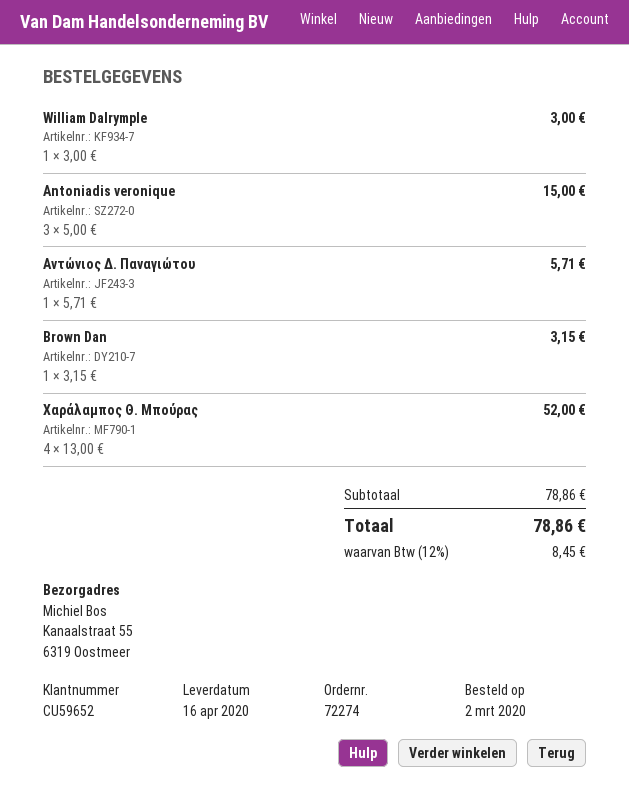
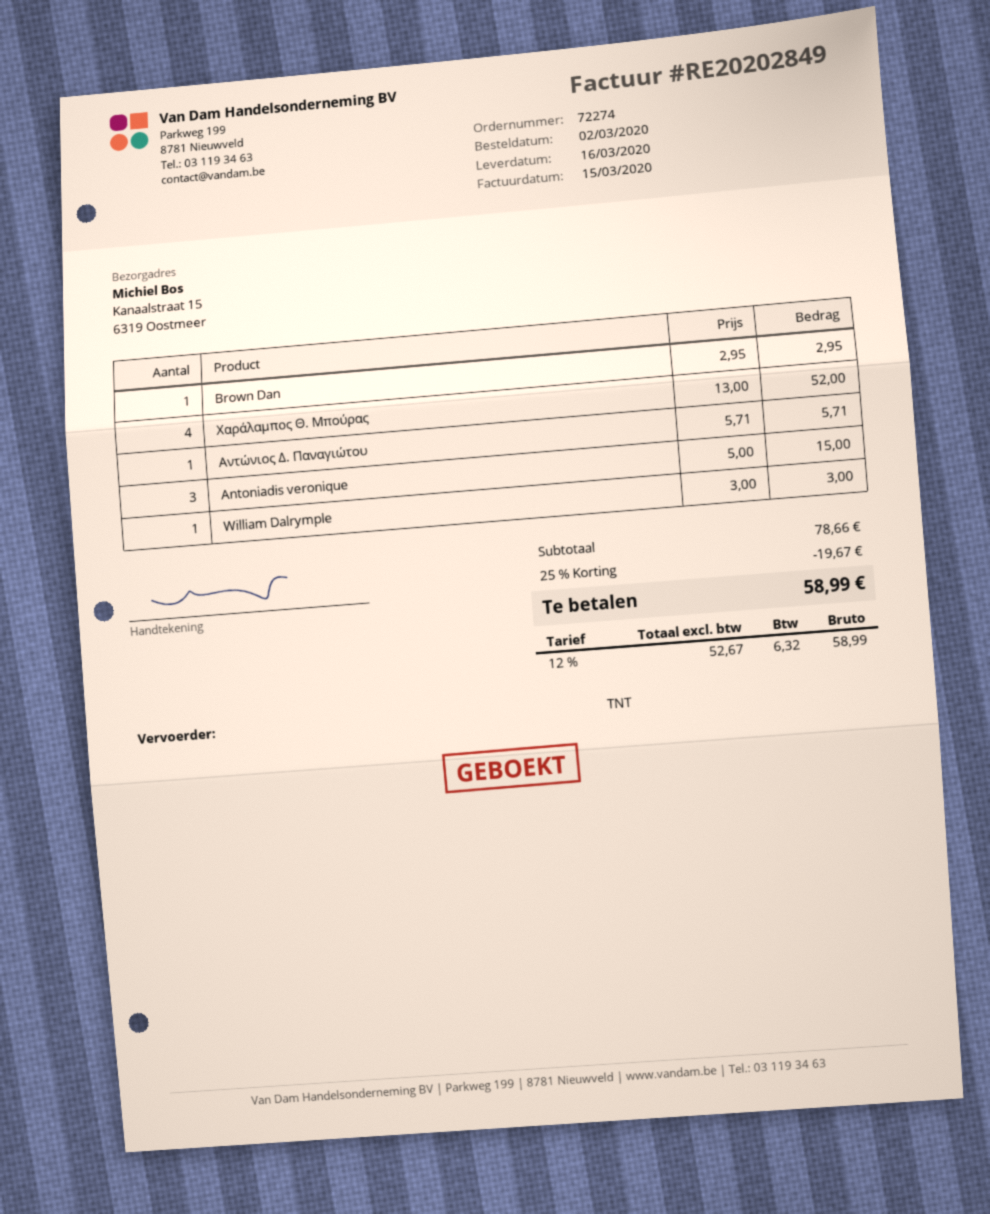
delivery date: 2020-04-16 -> 2020-03-16
ship to: Kanaalstraat 55, 6319 Oostmeer -> Kanaalstraat 15, 6319 Oostmeer
Brown Dan: 1 x 3.15 = 3.15 -> 1 x 2.95 = 2.95
subtotal: 78.86 -> 78.66
discount: none -> 25% = 19.67
tax: 12% = 8.45 -> 12% = 6.32
total: 78.86 -> 58.99

